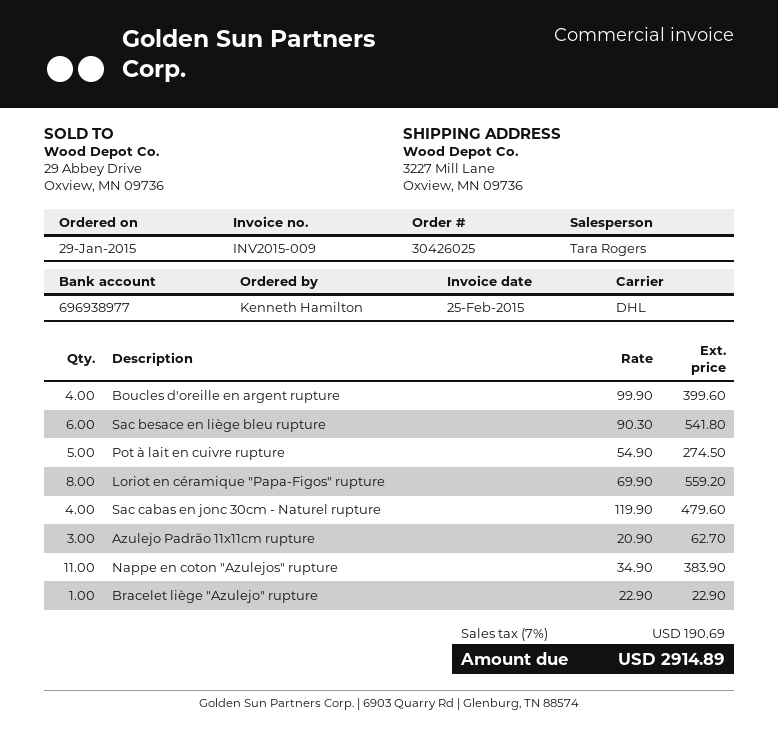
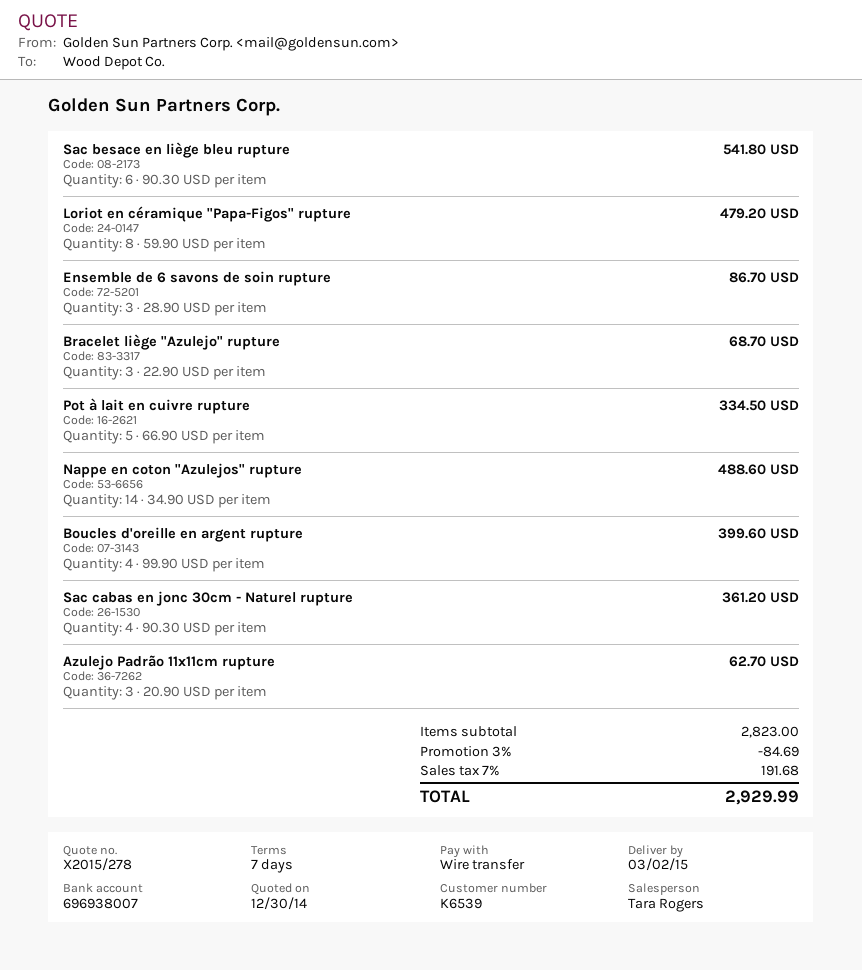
bank account: 696938977 -> 696938007
Pot à lait en cuivre rupture: 5 x 54.90 = 274.50 -> 5 x 66.90 = 334.50
Loriot en céramique "Papa-Figos" rupture: 8 x 69.90 = 559.20 -> 8 x 59.90 = 479.20
Sac cabas en jonc 30cm - Naturel rupture: 4 x 119.90 = 479.60 -> 4 x 90.30 = 361.20
Nappe en coton "Azulejos" rupture: 11 x 34.90 = 383.90 -> 14 x 34.90 = 488.60
Bracelet liège "Azulejo" rupture: 1 x 22.90 = 22.90 -> 3 x 22.90 = 68.70
Ensemble de 6 savons de soin rupture: none -> 3 x 28.90 = 86.70
discount: none -> 3% = 84.69
tax: 7% = 190.69 -> 7% = 191.68
total: 2914.89 -> 2929.99

